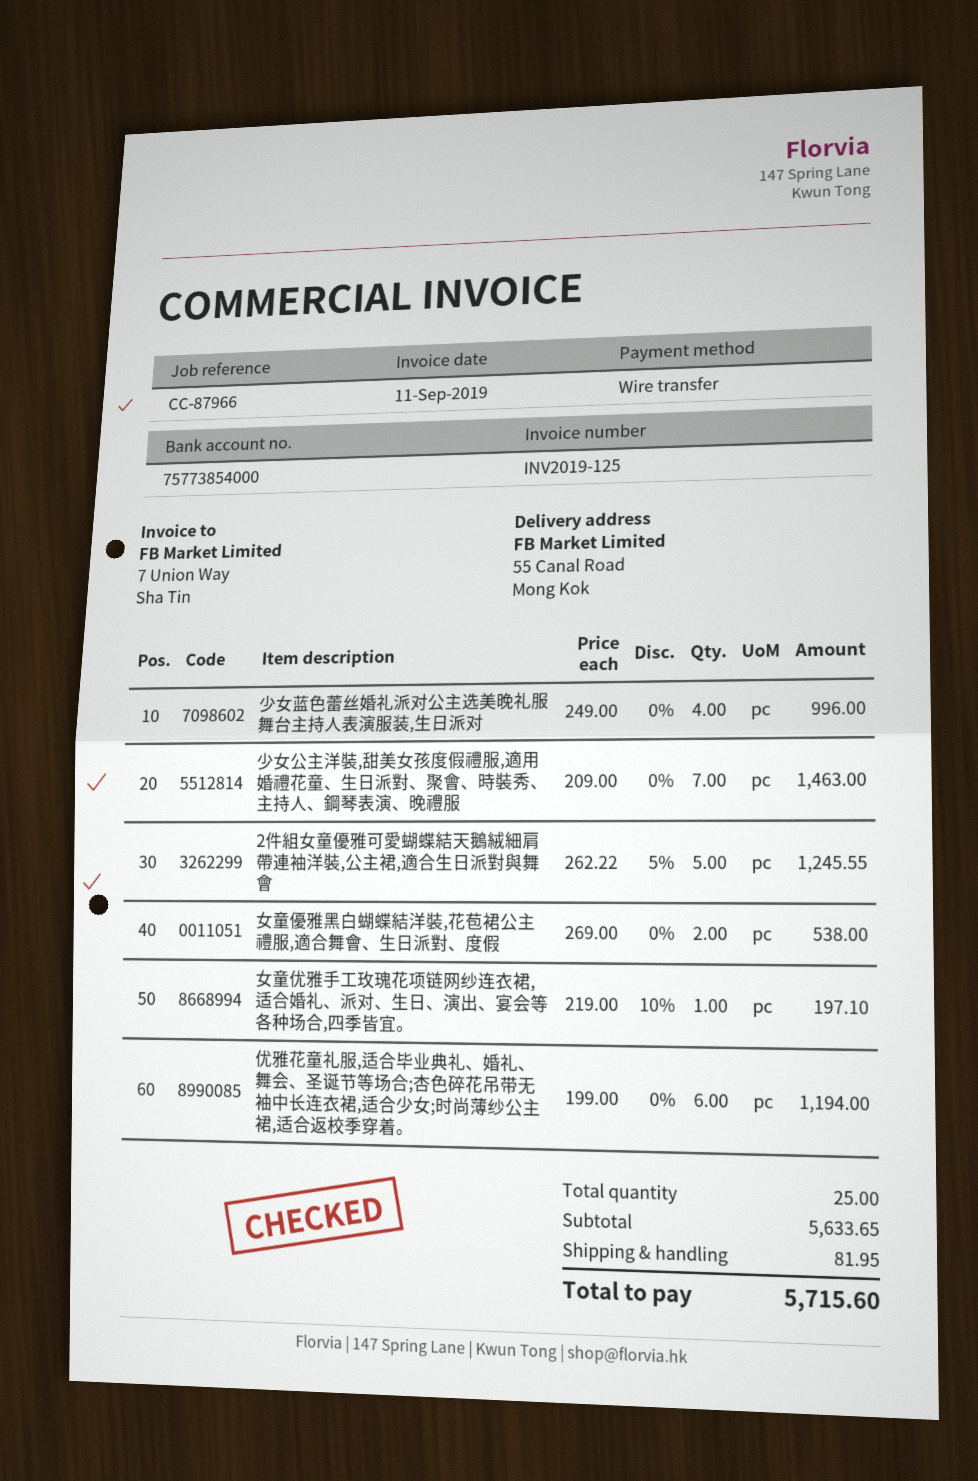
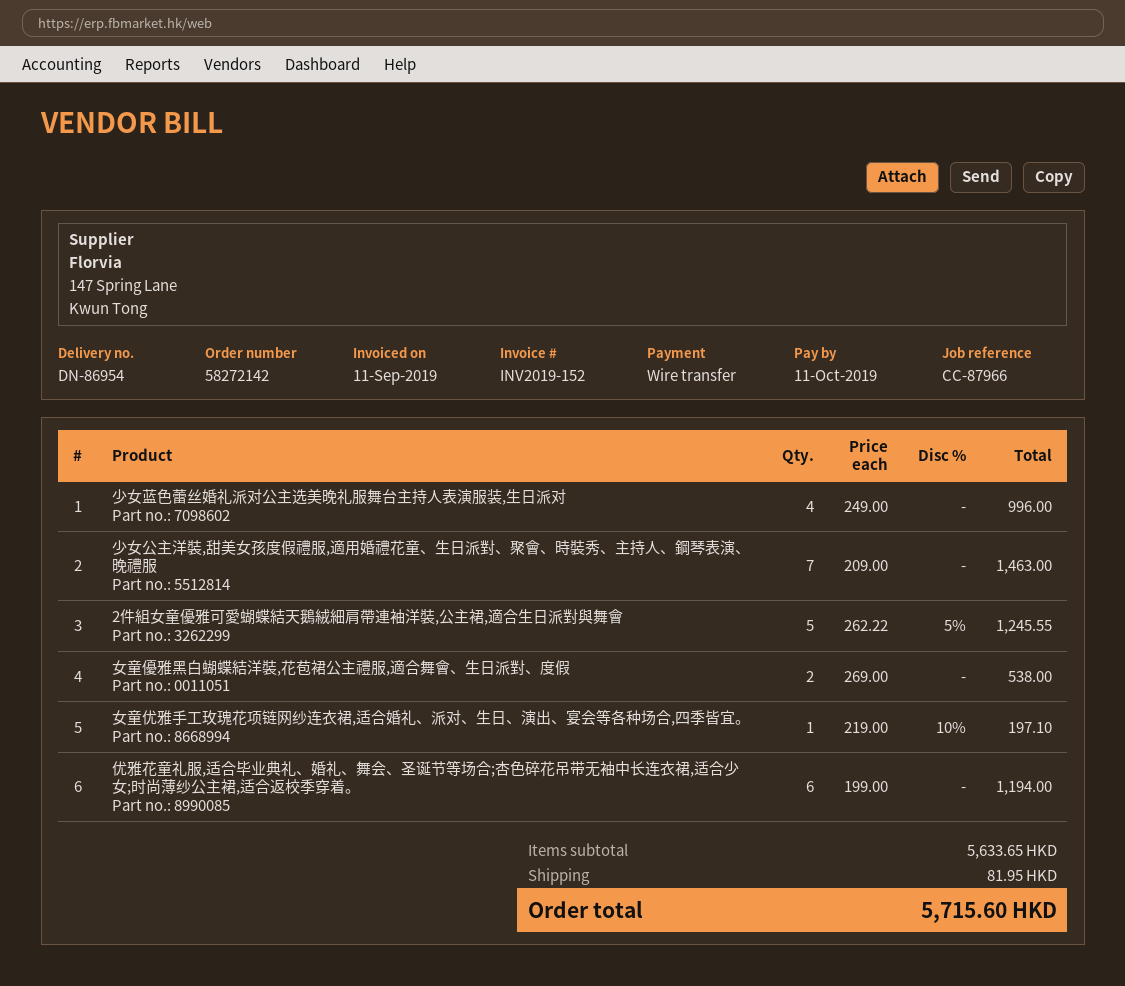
invoice number: INV2019-125 -> INV2019-152

